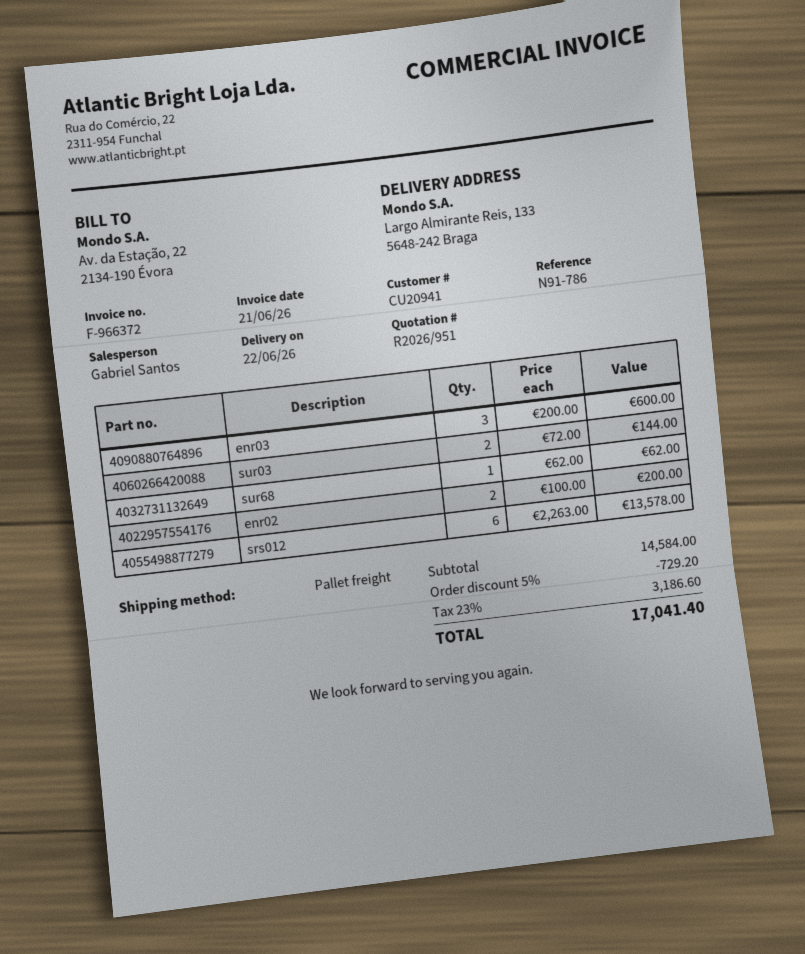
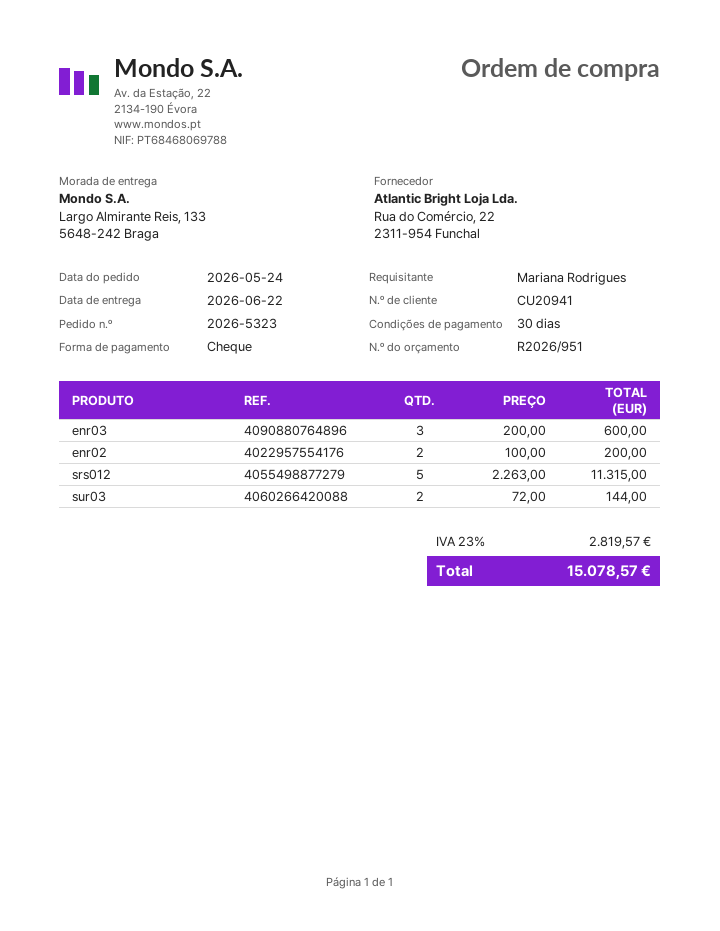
sur68: 1 x 62.00 = 62.00 -> none
srs012: 6 x 2263.00 = 13578.00 -> 5 x 2263.00 = 11315.00
discount: 5% = 729.20 -> none
tax: 23% = 3186.60 -> 23% = 2819.57
total: 17041.40 -> 15078.57

